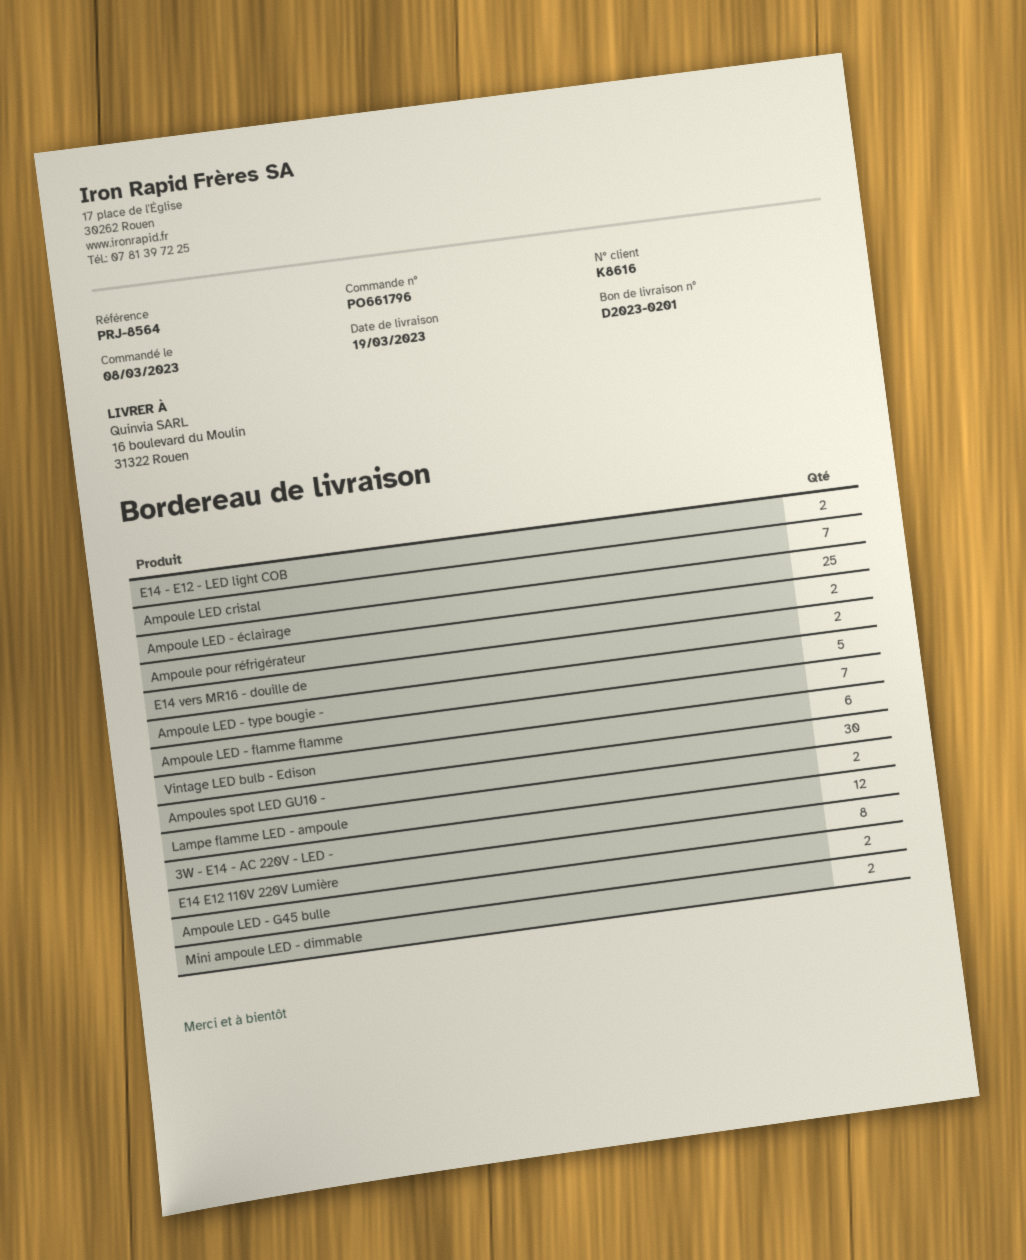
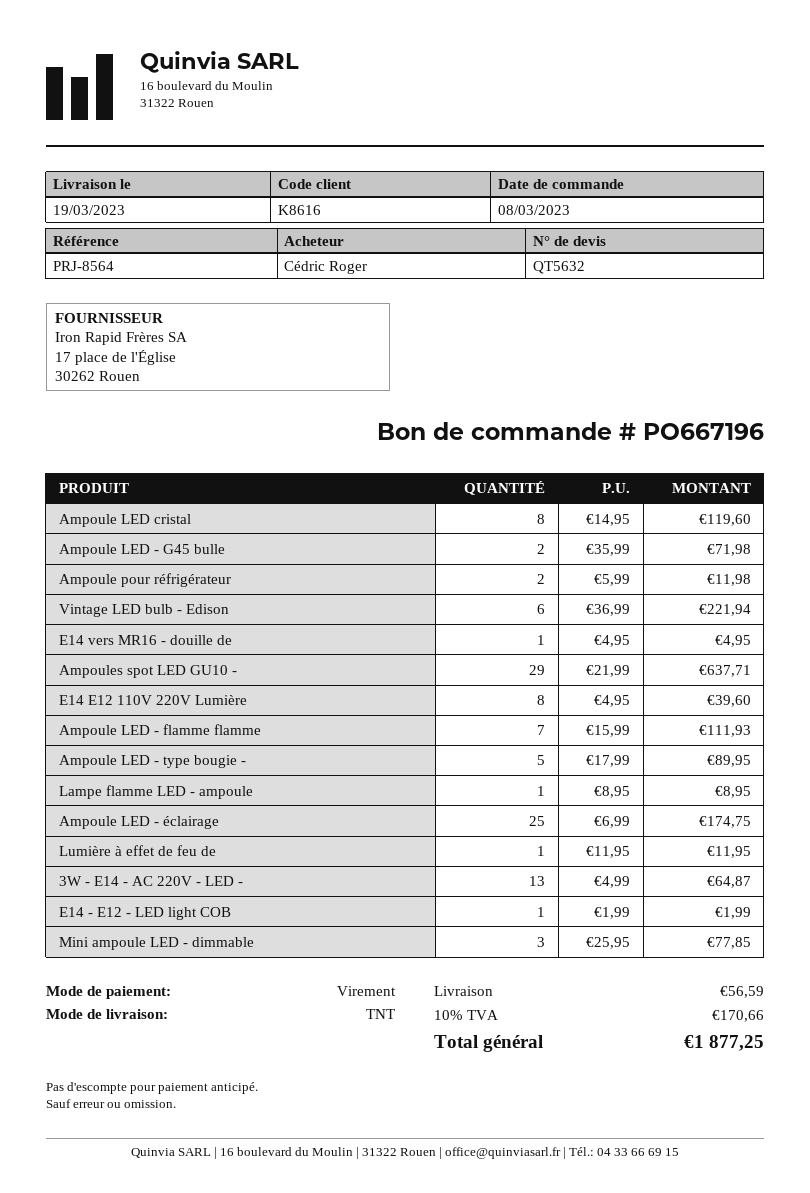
order number: PO661796 -> PO667196
E14 - E12 - LED light COB: 2 -> 1
Ampoule LED cristal: 7 -> 8
E14 vers MR16 - douille de: 2 -> 1
Ampoules spot LED GU10 -: 30 -> 29
Lampe flamme LED - ampoule: 2 -> 1
3W - E14 - AC 220V - LED -: 12 -> 13
Mini ampoule LED - dimmable: 2 -> 3
Lumière à effet de feu de: none -> 1

